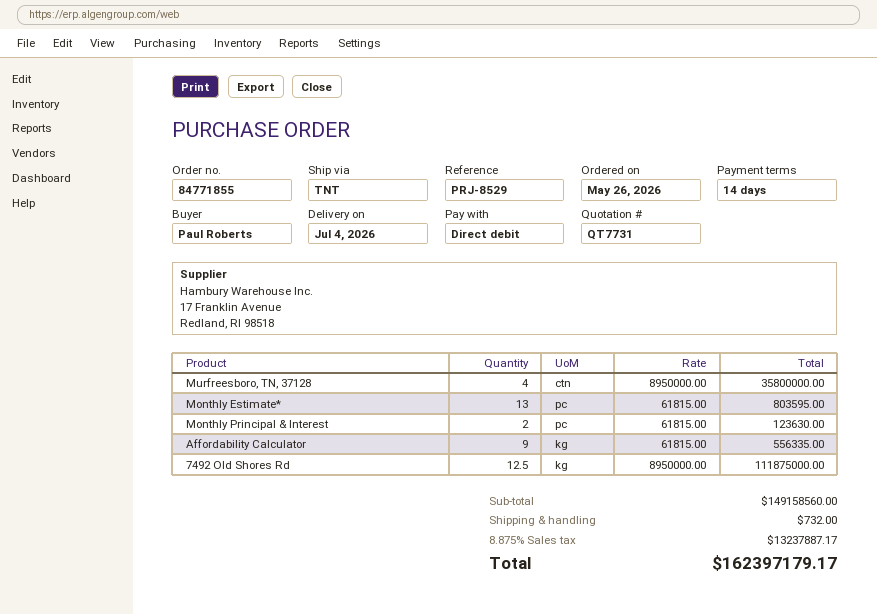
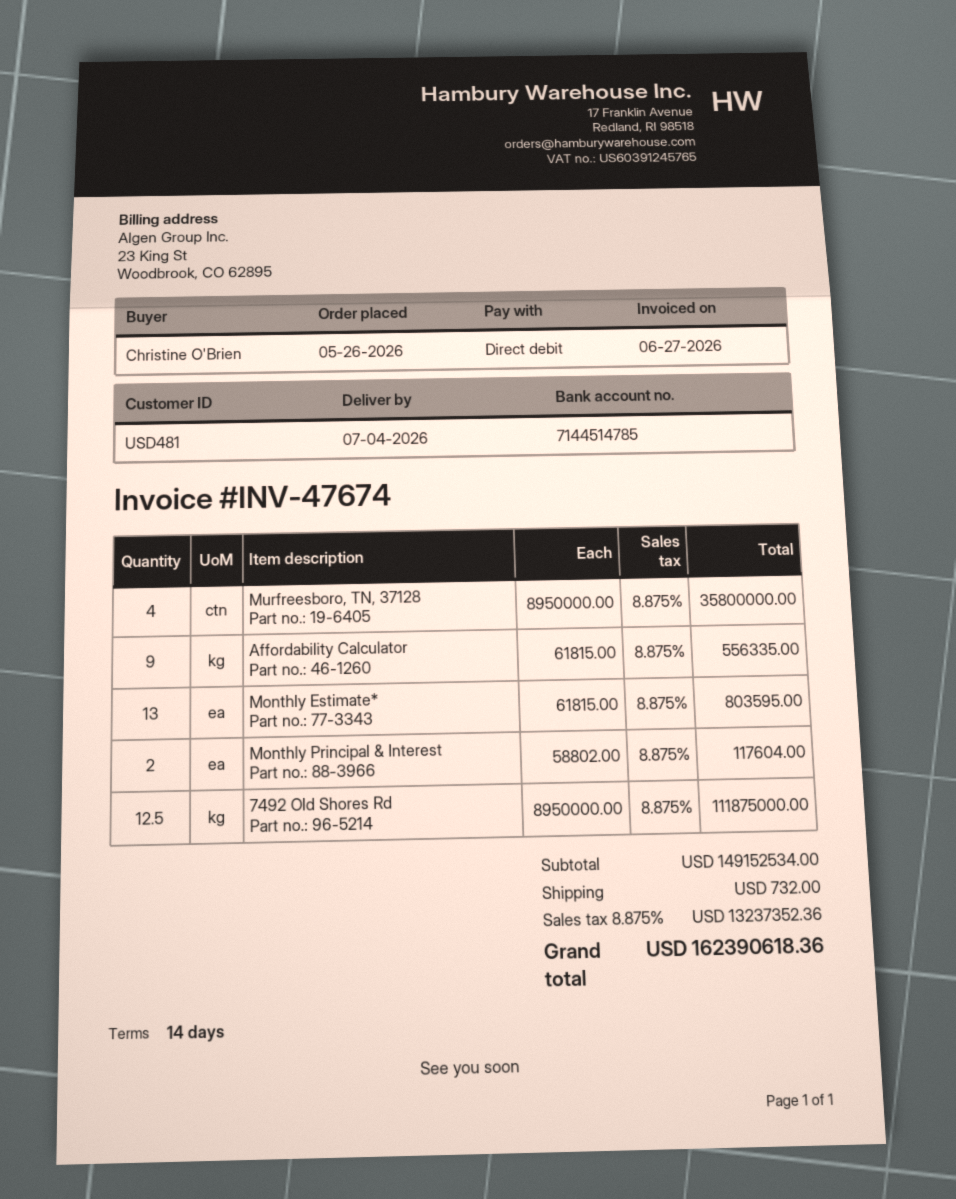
ordered by: Paul Roberts -> Christine O'Brien
Monthly Principal & Interest: 2 x 61815.00 = 123630.00 -> 2 x 58802.00 = 117604.00
subtotal: 149158560.00 -> 149152534.00
tax: 8.875% = 13237887.17 -> 8.875% = 13237352.36
total: 162397179.17 -> 162390618.36

